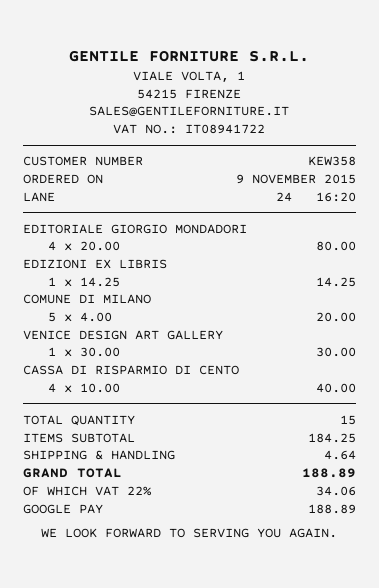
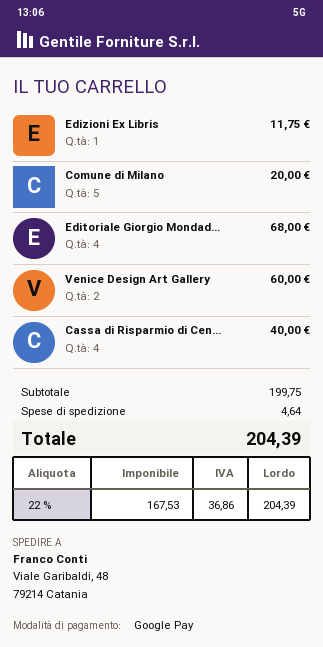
EDITORIALE GIORGIO MONDADORI: 4 for 80.00 -> 4 for 68.00
EDIZIONI EX LIBRIS: 1 for 14.25 -> 1 for 11.75
VENICE DESIGN ART GALLERY: 1 for 30.00 -> 2 for 60.00
subtotal: 184.25 -> 199.75
tax: 22% = 34.06 -> 22% = 36.86
total: 188.89 -> 204.39

